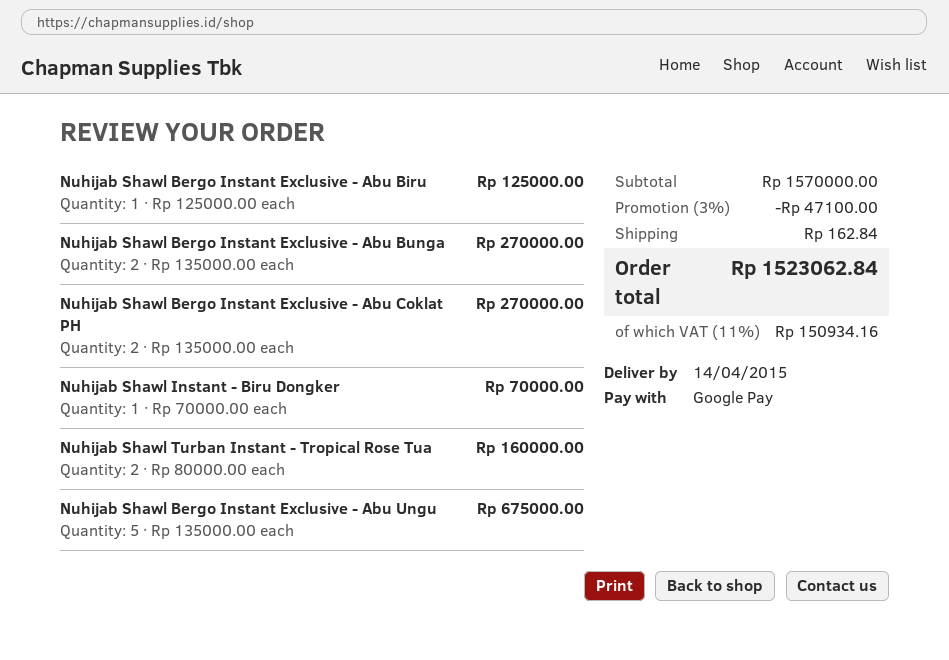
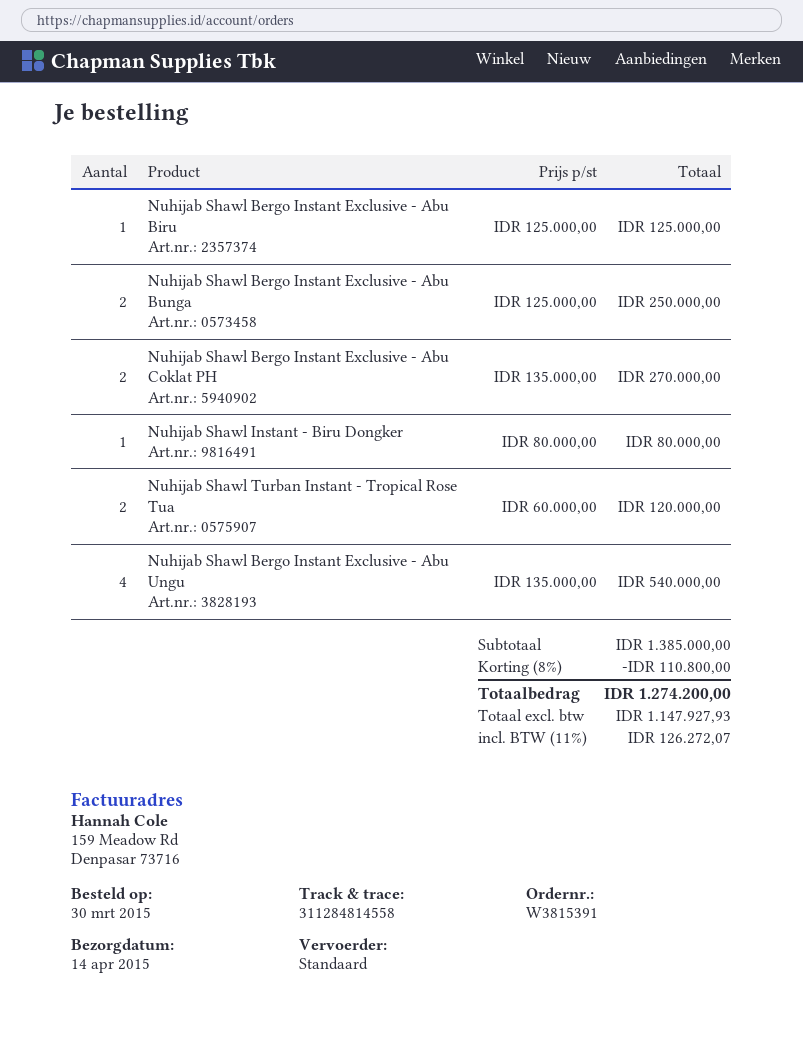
Nuhijab Shawl Bergo Instant Exclusive - Abu Bunga: 2 x 135000.00 = 270000.00 -> 2 x 125000.00 = 250000.00
Nuhijab Shawl Instant - Biru Dongker: 1 x 70000.00 = 70000.00 -> 1 x 80000.00 = 80000.00
Nuhijab Shawl Turban Instant - Tropical Rose Tua: 2 x 80000.00 = 160000.00 -> 2 x 60000.00 = 120000.00
Nuhijab Shawl Bergo Instant Exclusive - Abu Ungu: 5 x 135000.00 = 675000.00 -> 4 x 135000.00 = 540000.00
subtotal: 1570000.00 -> 1385000.00
discount: 3% = 47100.00 -> 8% = 110800.00
shipping: 162.84 -> none
tax: 11% = 150934.16 -> 11% = 126272.07
total: 1523062.84 -> 1274200.00

